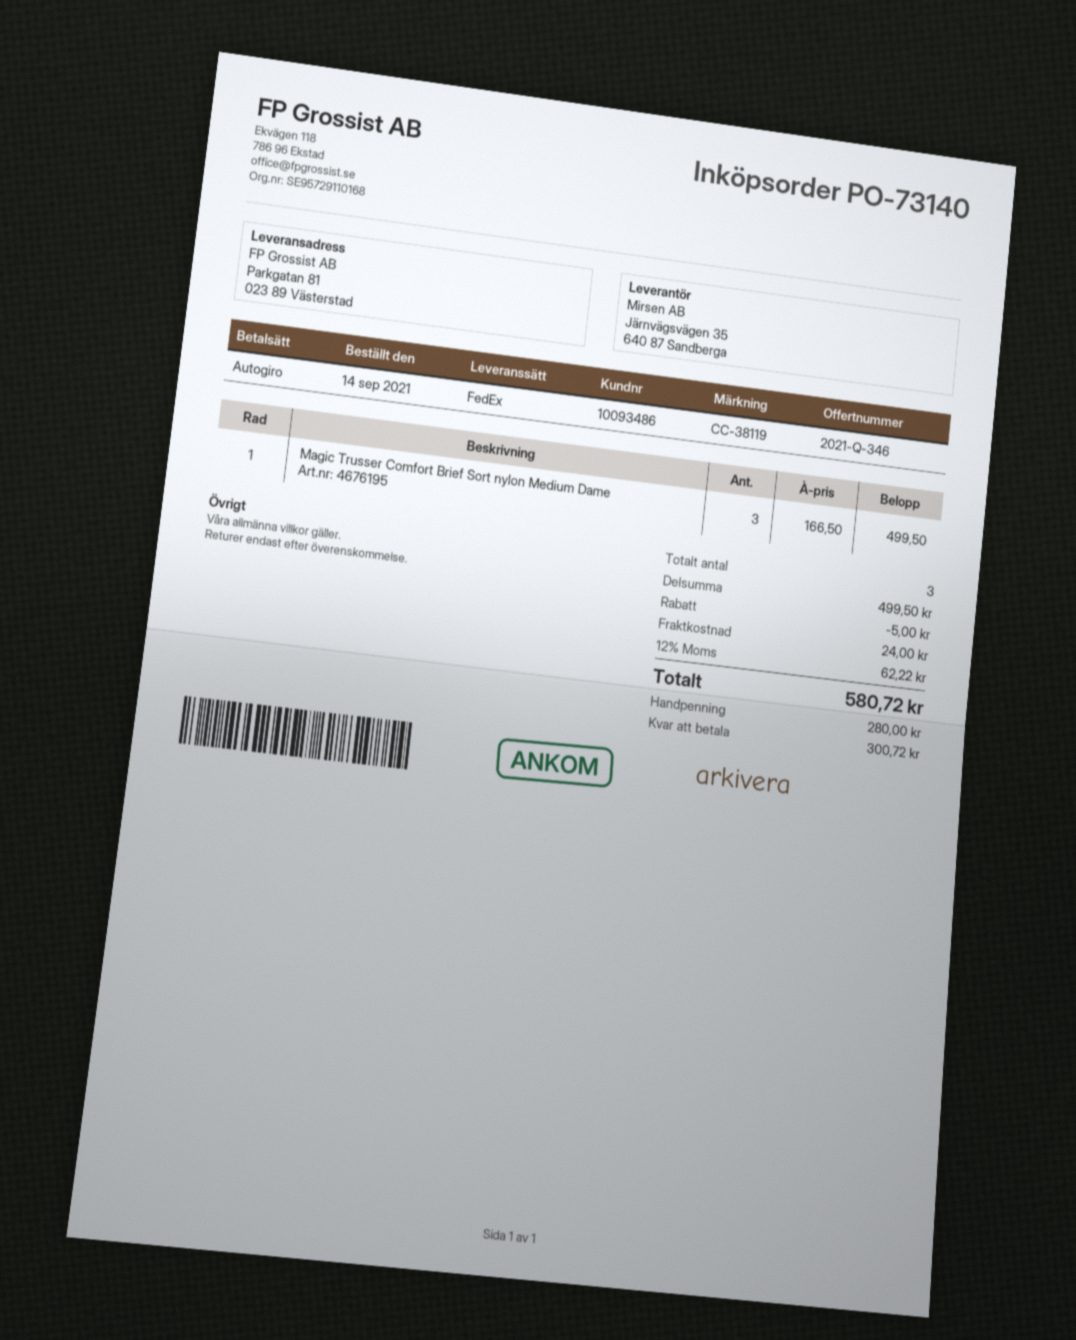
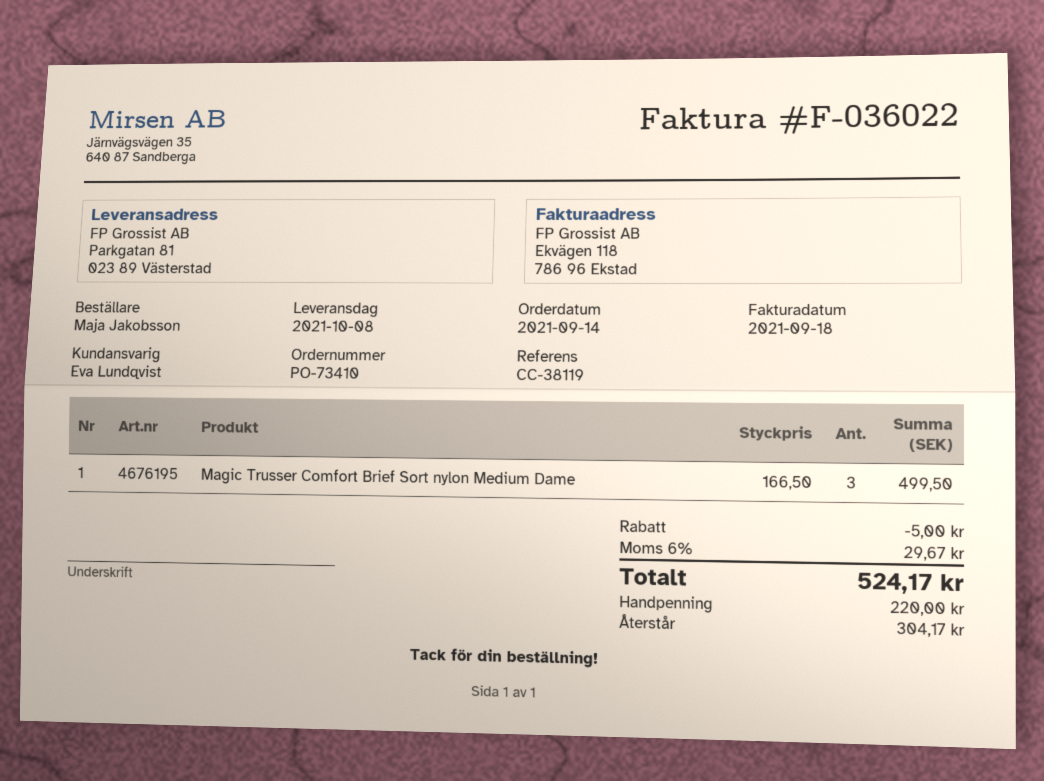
order number: PO-73140 -> PO-73410
shipping: 24.00 -> none
tax: 12% = 62.22 -> 6% = 29.67
total: 580.72 -> 524.17
deposit: 280.00 -> 220.00
balance: 300.72 -> 304.17

